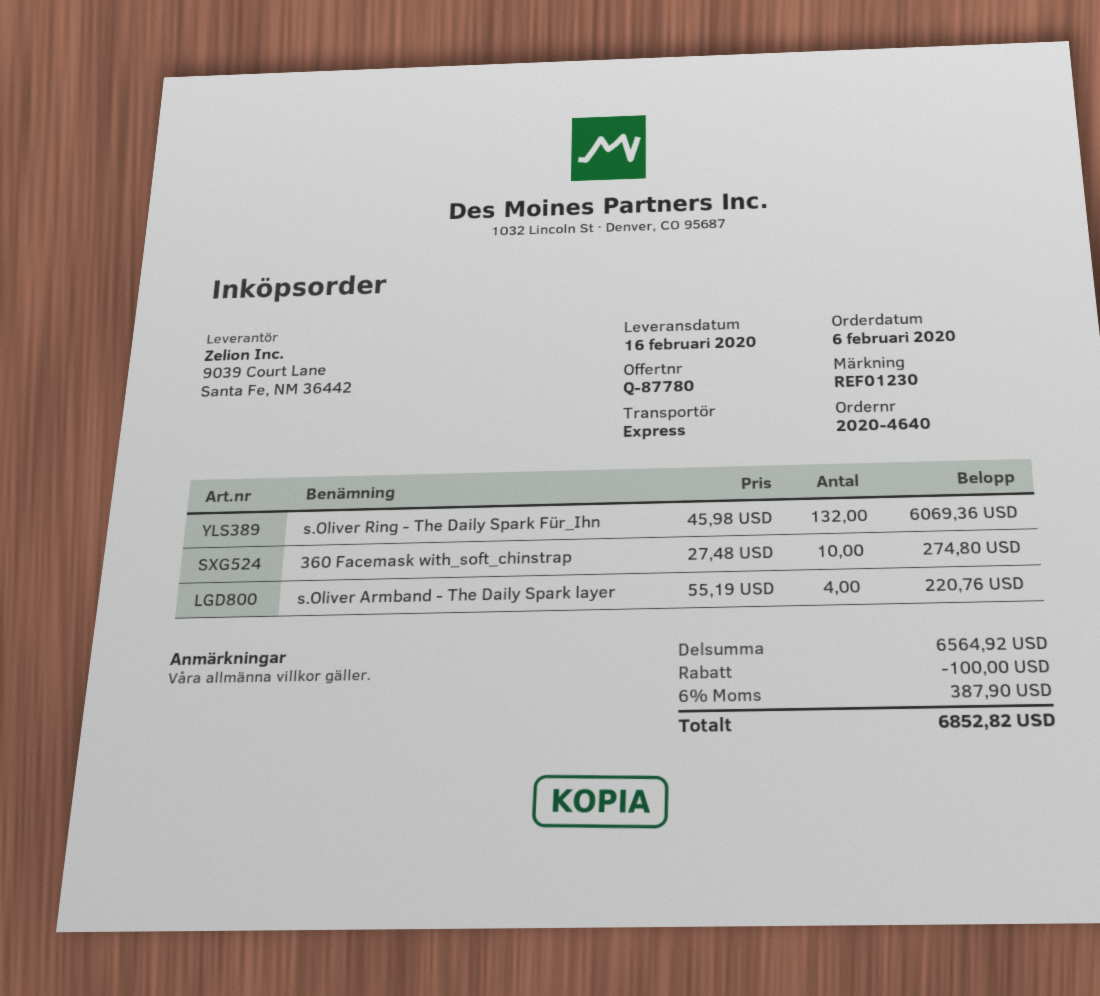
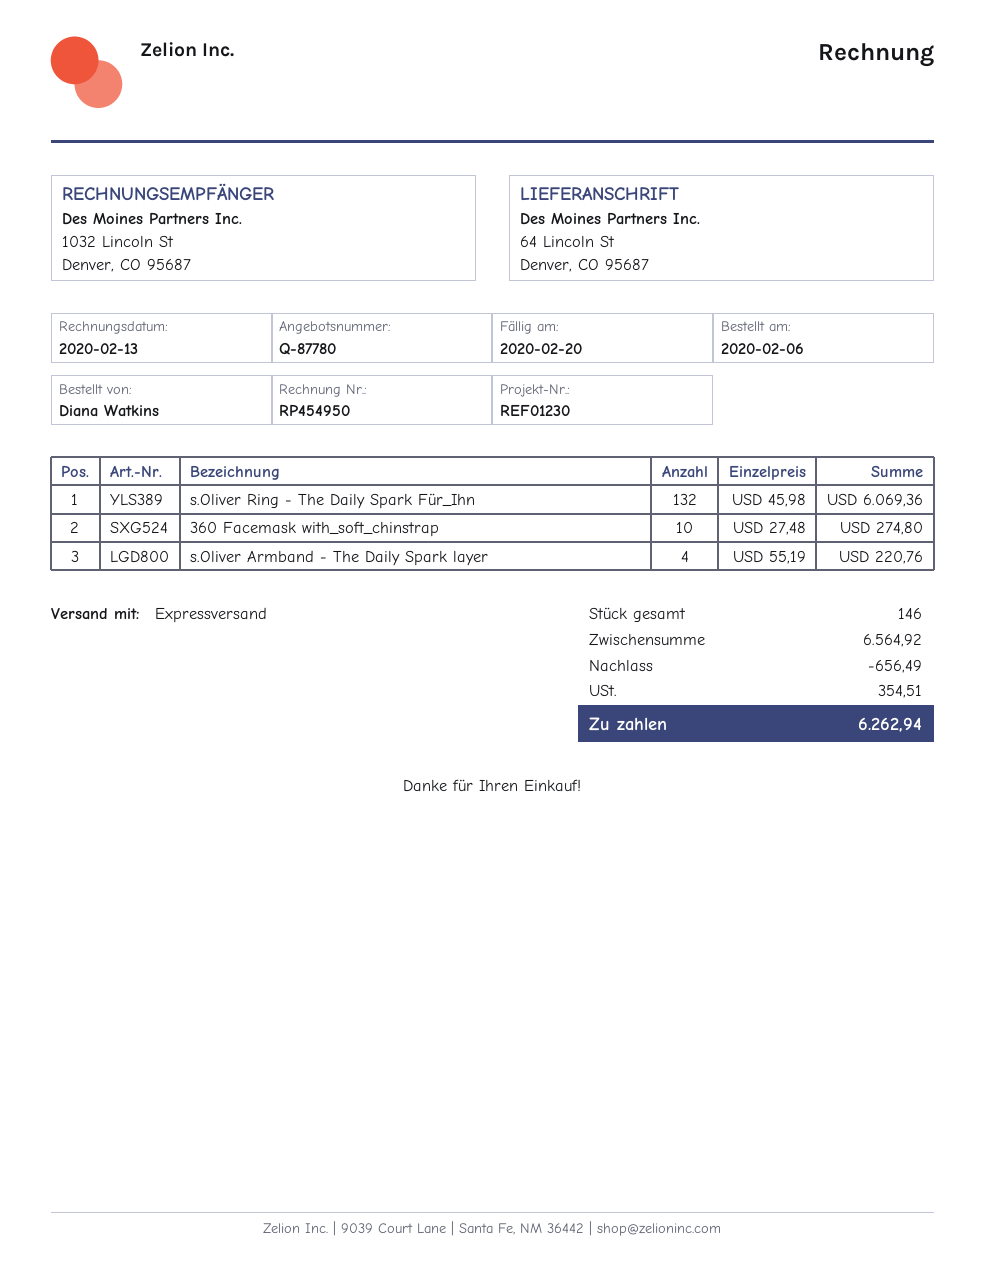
discount: 100.00 -> 656.49
tax: 387.90 -> 354.51
total: 6852.82 -> 6262.94

